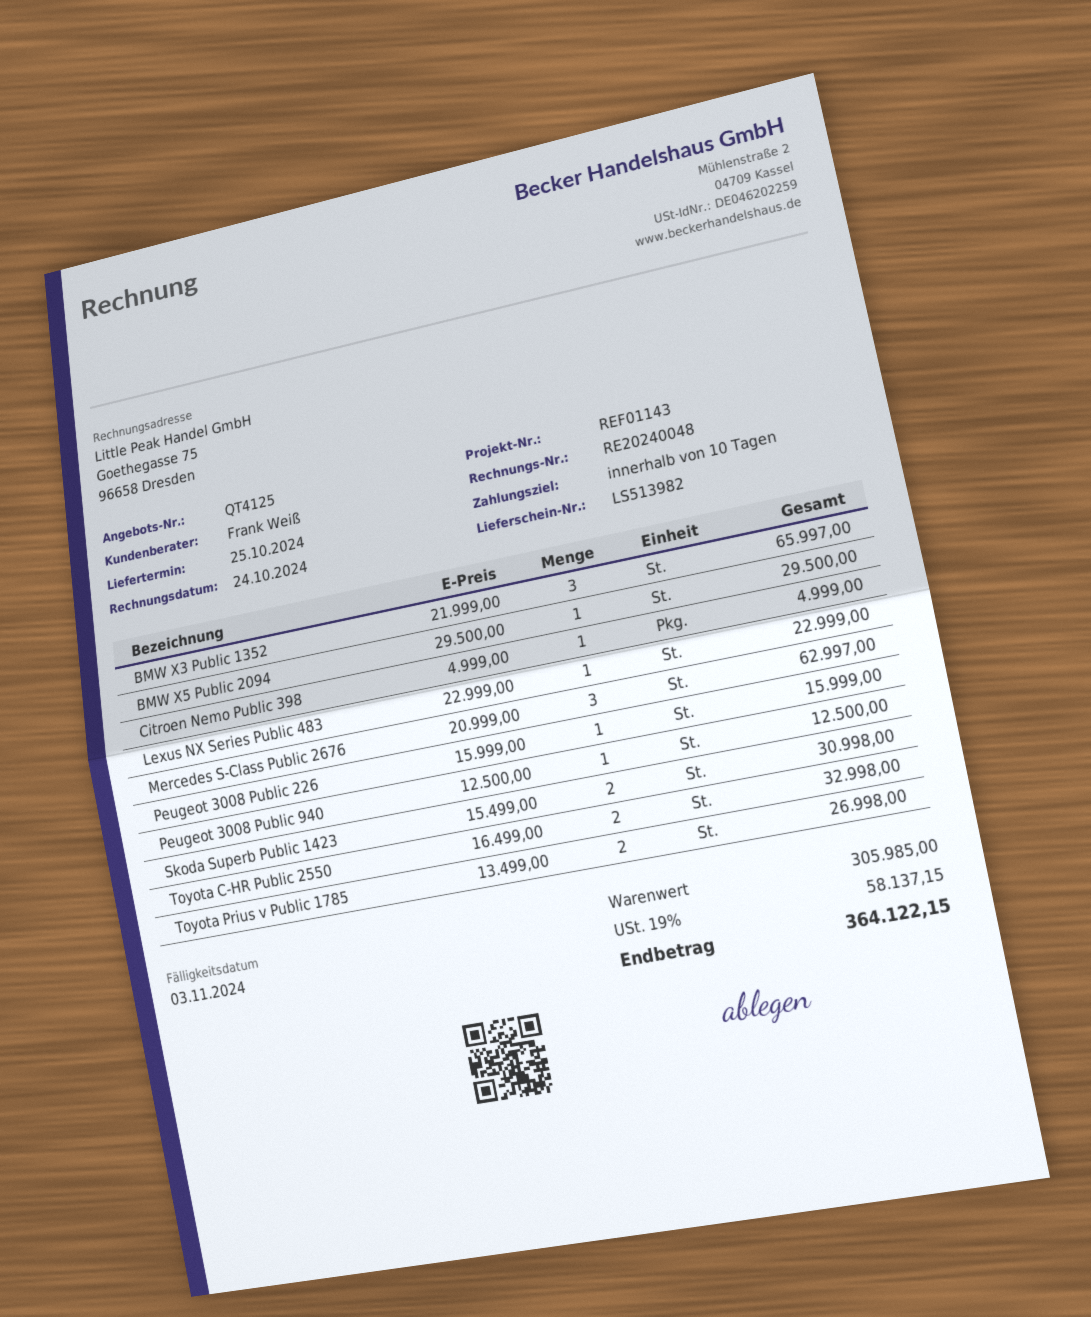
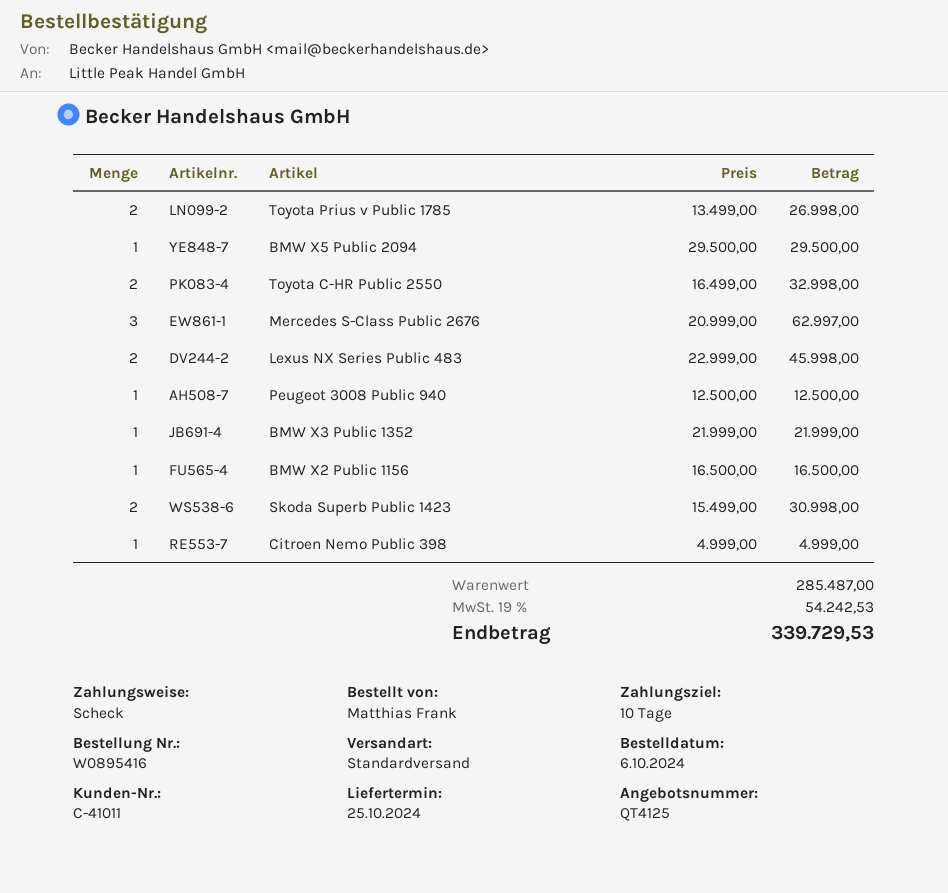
BMW X3 Public 1352: 3 x 21999.00 = 65997.00 -> 1 x 21999.00 = 21999.00
Lexus NX Series Public 483: 1 x 22999.00 = 22999.00 -> 2 x 22999.00 = 45998.00
Peugeot 3008 Public 226: 1 x 15999.00 = 15999.00 -> none
BMW X2 Public 1156: none -> 1 x 16500.00 = 16500.00
subtotal: 305985.00 -> 285487.00
tax: 19% = 58137.15 -> 19% = 54242.53
total: 364122.15 -> 339729.53

